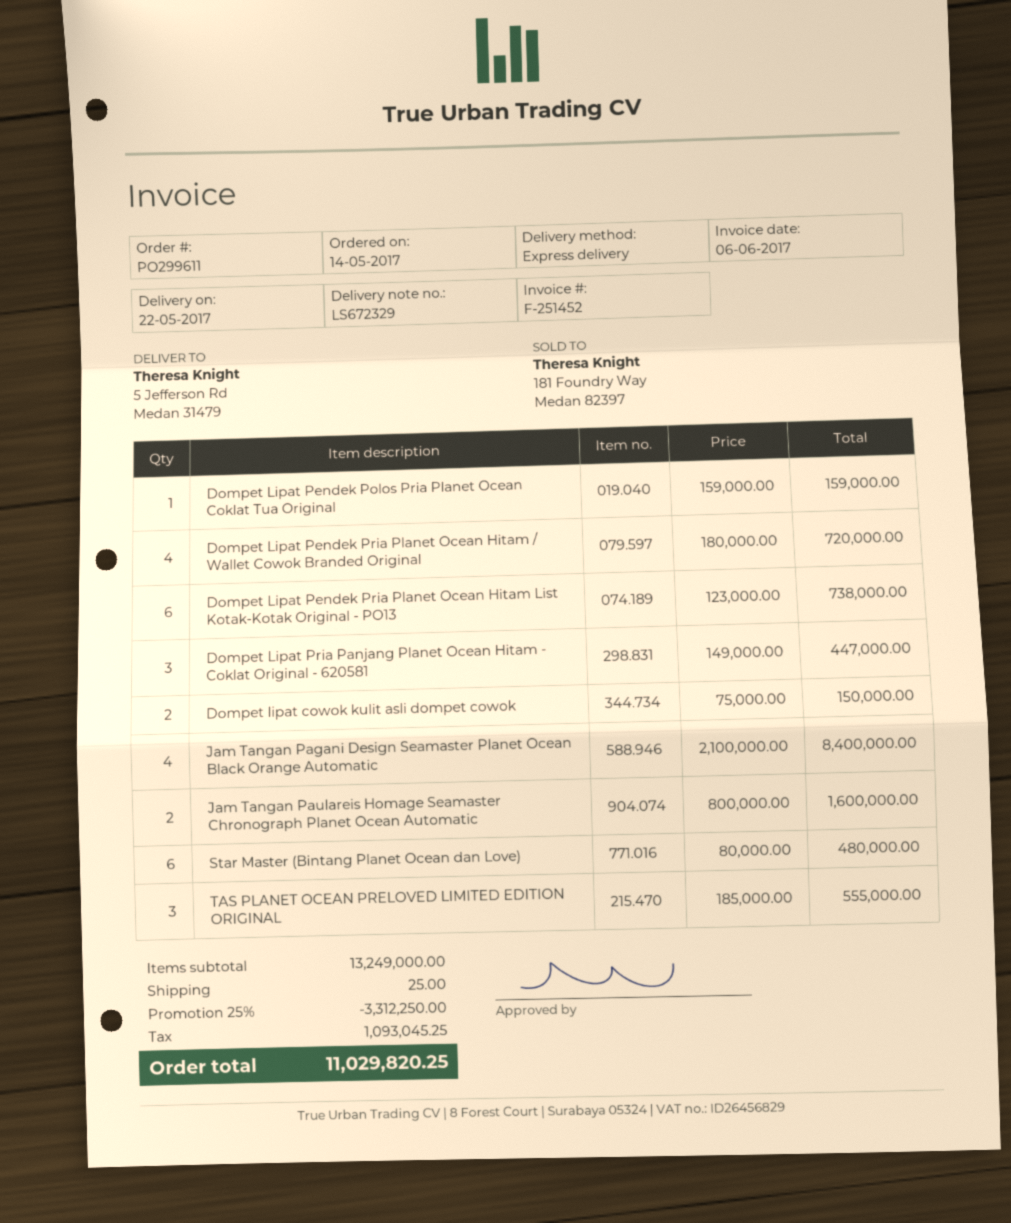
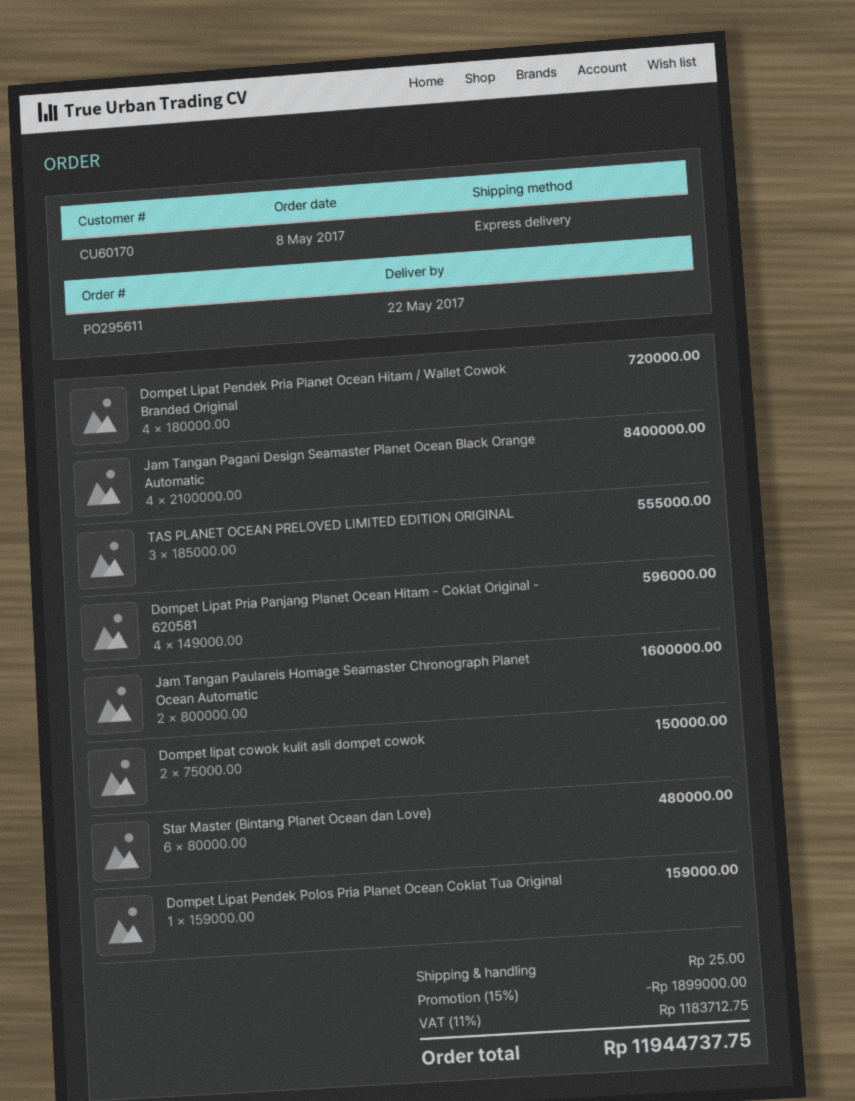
order number: PO299611 -> PO295611
order date: 2017-05-14 -> 2017-05-08
Dompet Lipat Pendek Pria Planet Ocean Hitam List Kotak-Kotak Original - PO13: 6 x 123000.00 = 738000.00 -> none
Dompet Lipat Pria Panjang Planet Ocean Hitam - Coklat Original - 620581: 3 x 149000.00 = 447000.00 -> 4 x 149000.00 = 596000.00
discount: 25% = 3312250.00 -> 15% = 1899000.00
tax: 1093045.25 -> 1183712.75
total: 11029820.25 -> 11944737.75

